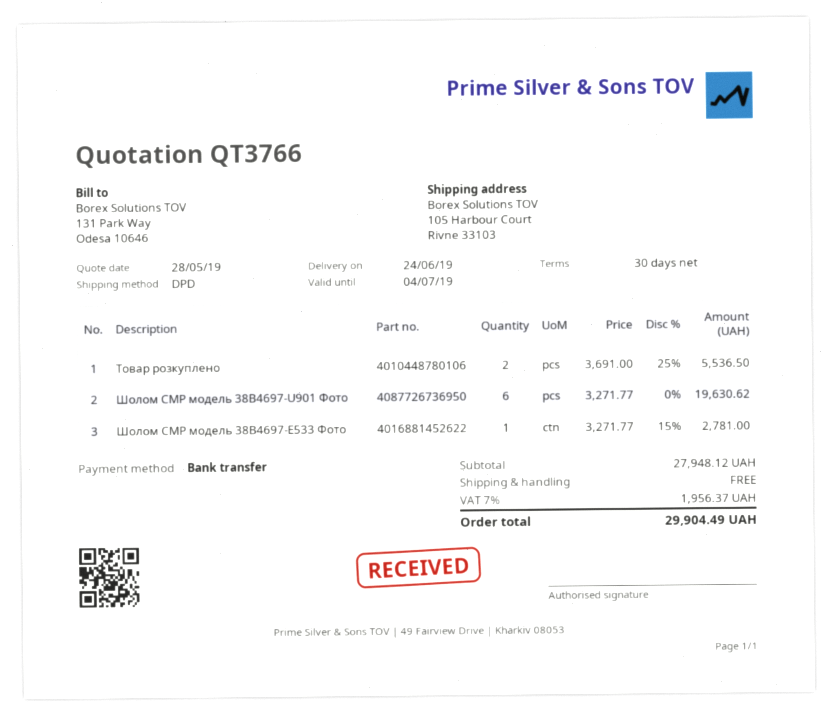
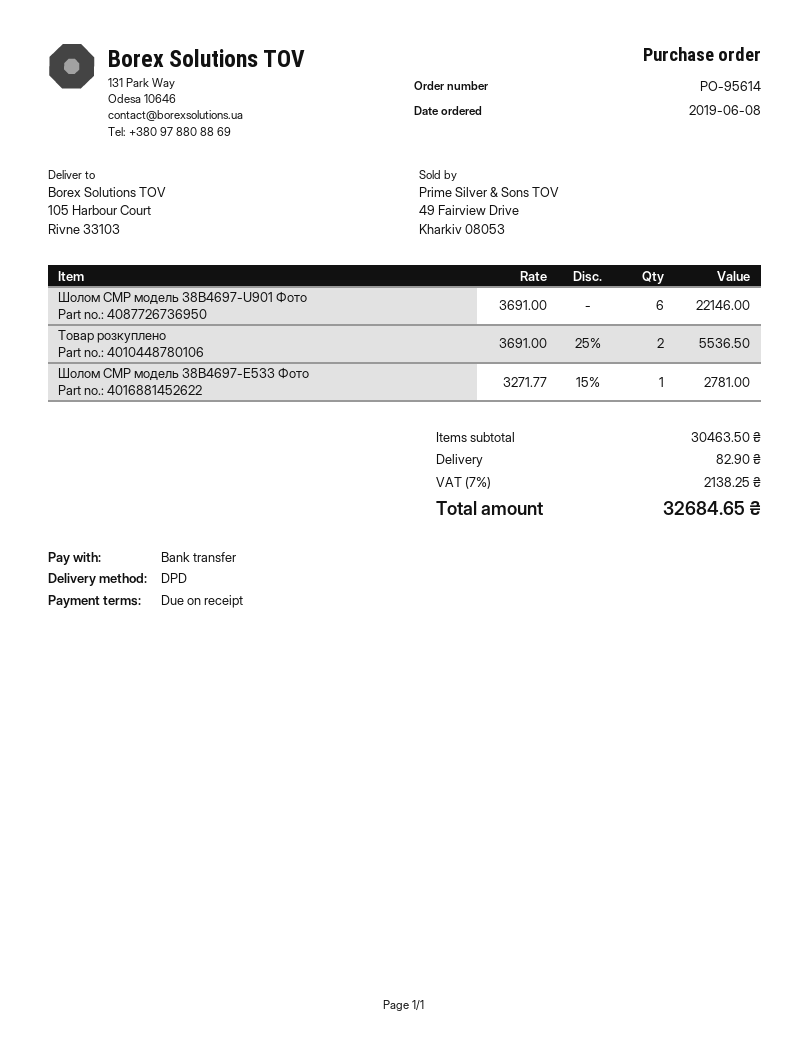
payment terms: 30 days -> on receipt
Шолом CMP модель 38B4697-U901 Фото: 6 x 3271.77 = 19630.62 -> 6 x 3691.00 = 22146.00
subtotal: 27948.12 -> 30463.50
shipping: 0.00 -> 82.90
tax: 7% = 1956.37 -> 7% = 2138.25
total: 29904.49 -> 32684.65

